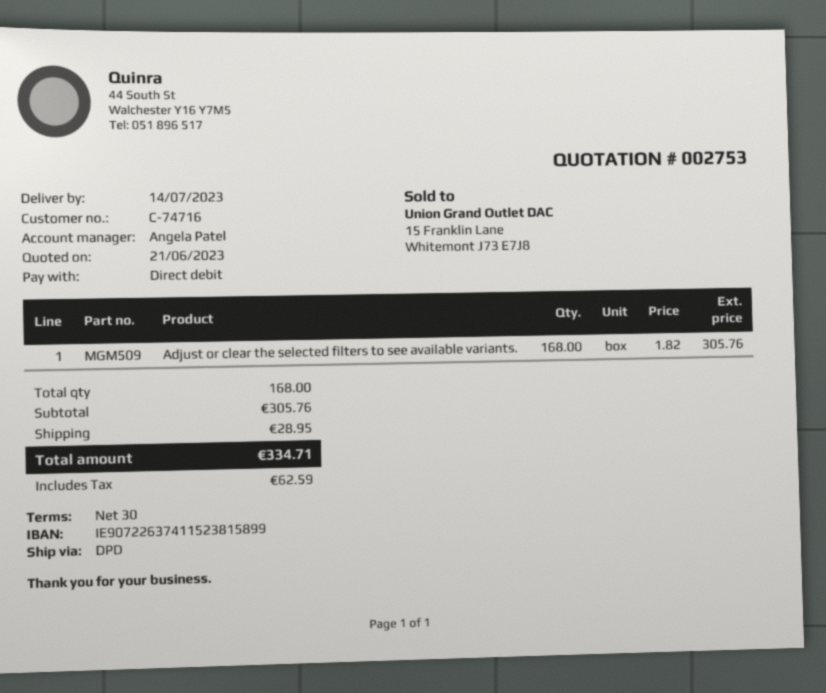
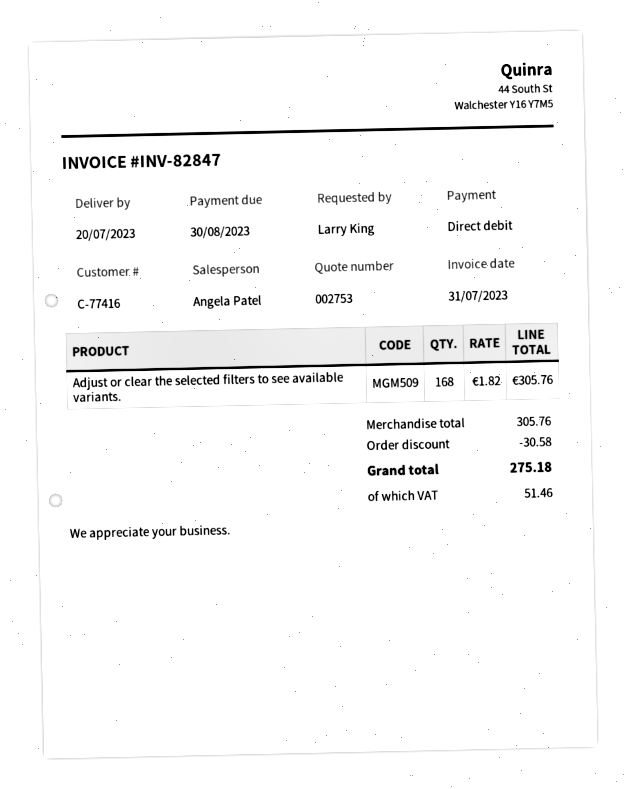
delivery date: 2023-07-14 -> 2023-07-20
customer number: C-74716 -> C-77416
discount: none -> 30.58
shipping: 28.95 -> none
tax: 62.59 -> 51.46
total: 334.71 -> 275.18

